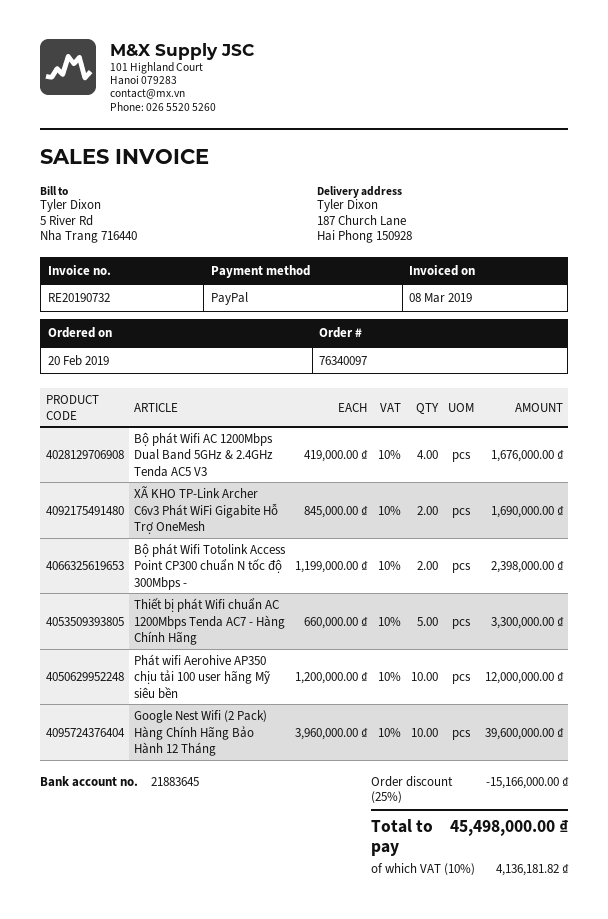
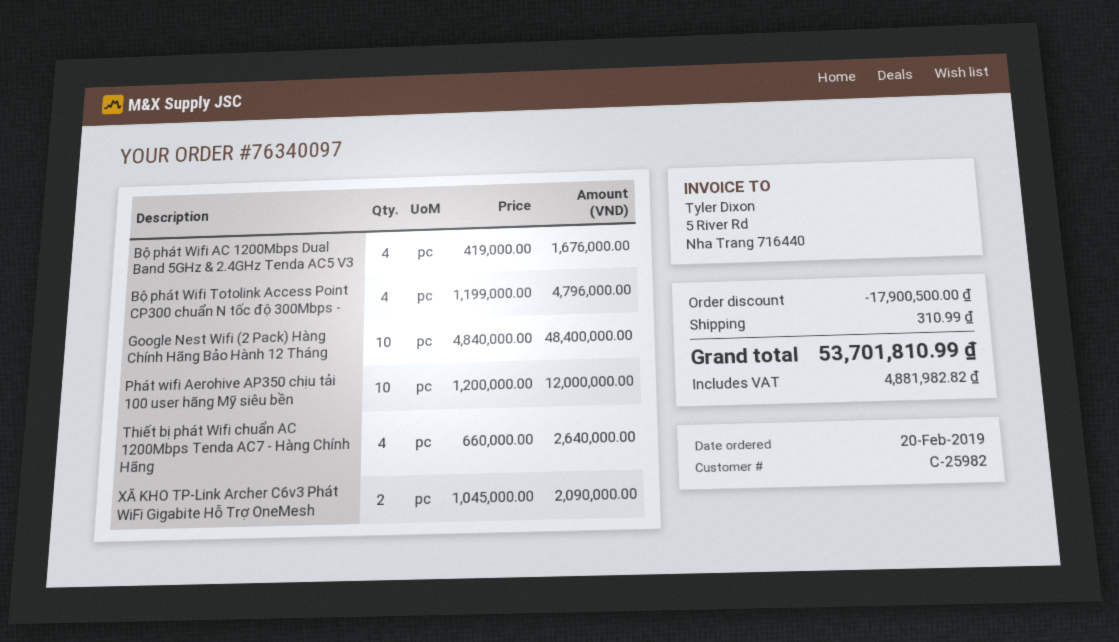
XÃ KHO TP-Link Archer C6v3 Phát WiFi Gigabite Hỗ Trợ OneMesh: 2 x 845000.00 = 1690000.00 -> 2 x 1045000.00 = 2090000.00
Bộ phát Wifi Totolink Access Point CP300 chuẩn N tốc độ 300Mbps -: 2 x 1199000.00 = 2398000.00 -> 4 x 1199000.00 = 4796000.00
Thiết bị phát Wifi chuẩn AC 1200Mbps Tenda AC7 - Hàng Chính Hãng: 5 x 660000.00 = 3300000.00 -> 4 x 660000.00 = 2640000.00
Google Nest Wifi (2 Pack) Hàng Chính Hãng Bảo Hành 12 Tháng: 10 x 3960000.00 = 39600000.00 -> 10 x 4840000.00 = 48400000.00
discount: 15166000.00 -> 17900500.00
shipping: none -> 310.99
tax: 4136181.82 -> 4881982.82
total: 45498000.00 -> 53701810.99

